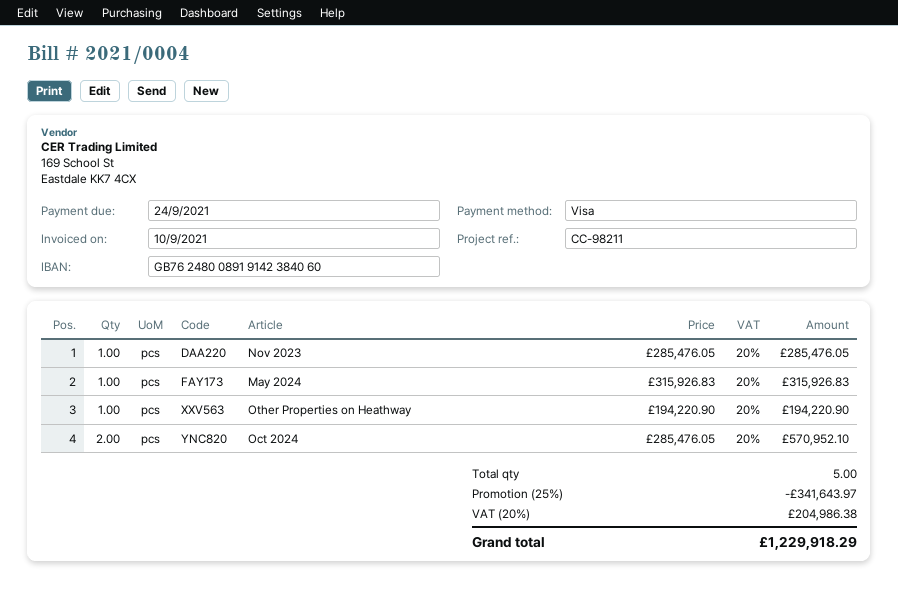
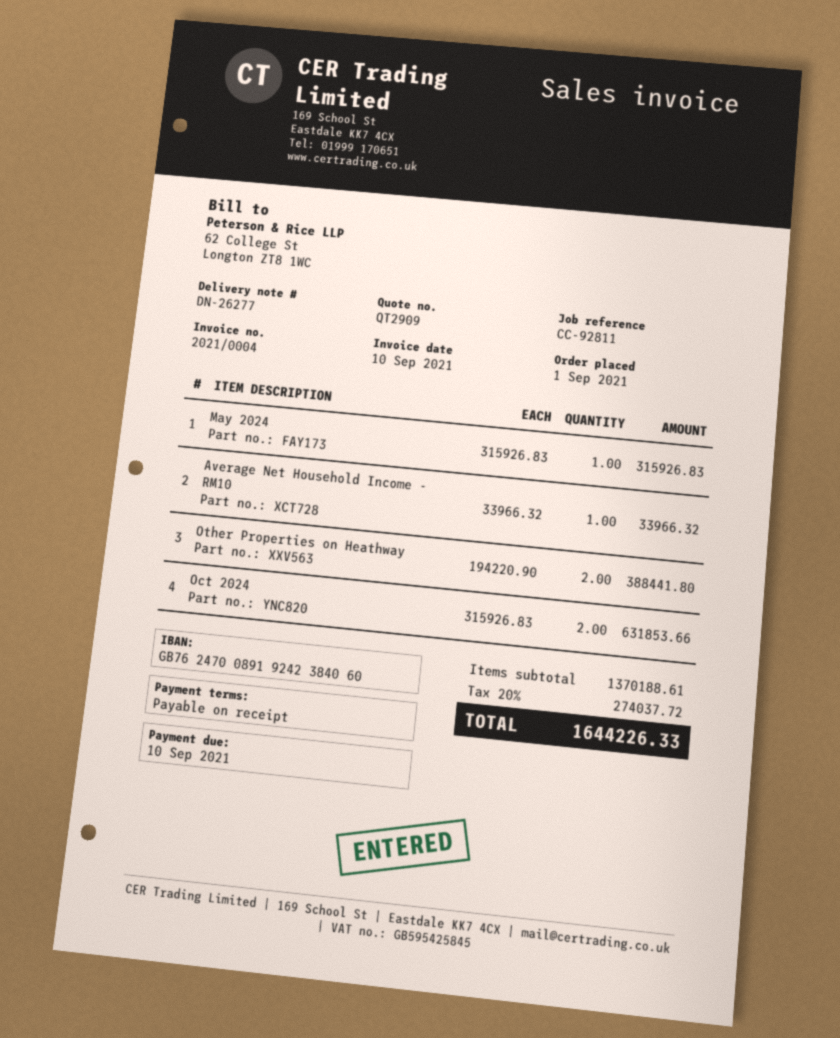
due date: 2021-09-24 -> 2021-09-10
reference: CC-98211 -> CC-92811
bank account: GB76248008919142384060 -> GB76247008919242384060
Nov 2023: 1 x 285476.05 = 285476.05 -> none
Other Properties on Heathway: 1 x 194220.90 = 194220.90 -> 2 x 194220.90 = 388441.80
Oct 2024: 2 x 285476.05 = 570952.10 -> 2 x 315926.83 = 631853.66
Average Net Household Income - RM10: none -> 1 x 33966.32 = 33966.32
discount: 25% = 341643.97 -> none
tax: 20% = 204986.38 -> 20% = 274037.72
total: 1229918.29 -> 1644226.33

